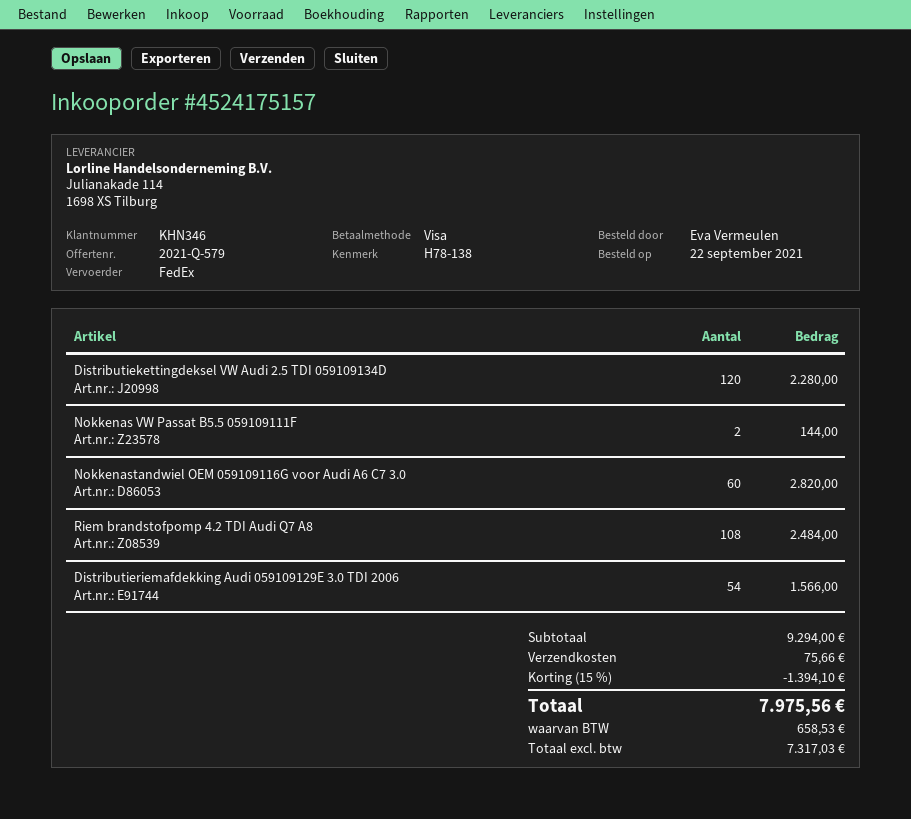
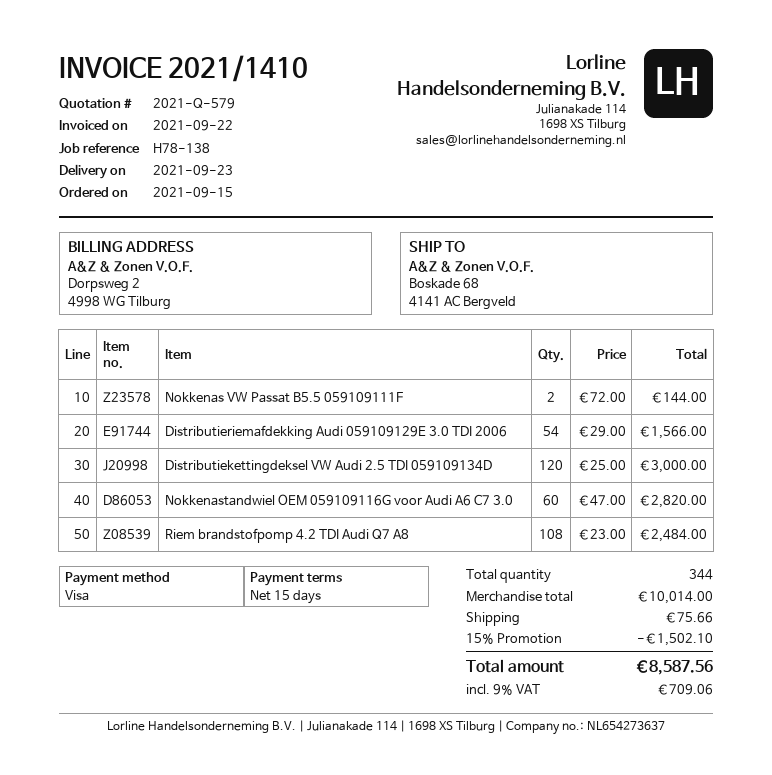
order date: 2021-09-22 -> 2021-09-15
Distributiekettingdeksel VW Audi 2.5 TDI 059109134D: 120 for 2280.00 -> 120 for 3000.00
subtotal: 9294.00 -> 10014.00
discount: 15% = 1394.10 -> 15% = 1502.10
tax: 658.53 -> 709.06
total: 7975.56 -> 8587.56

